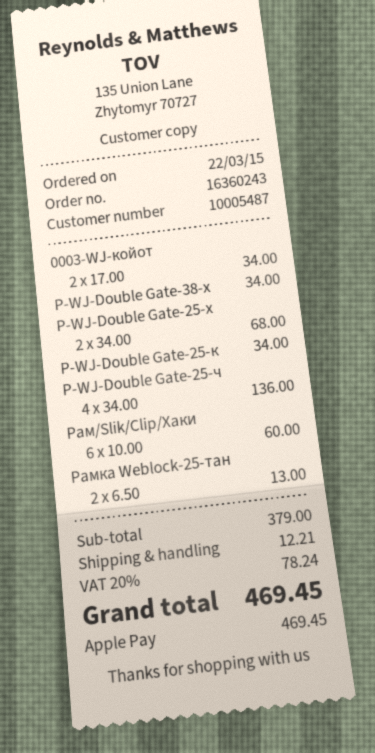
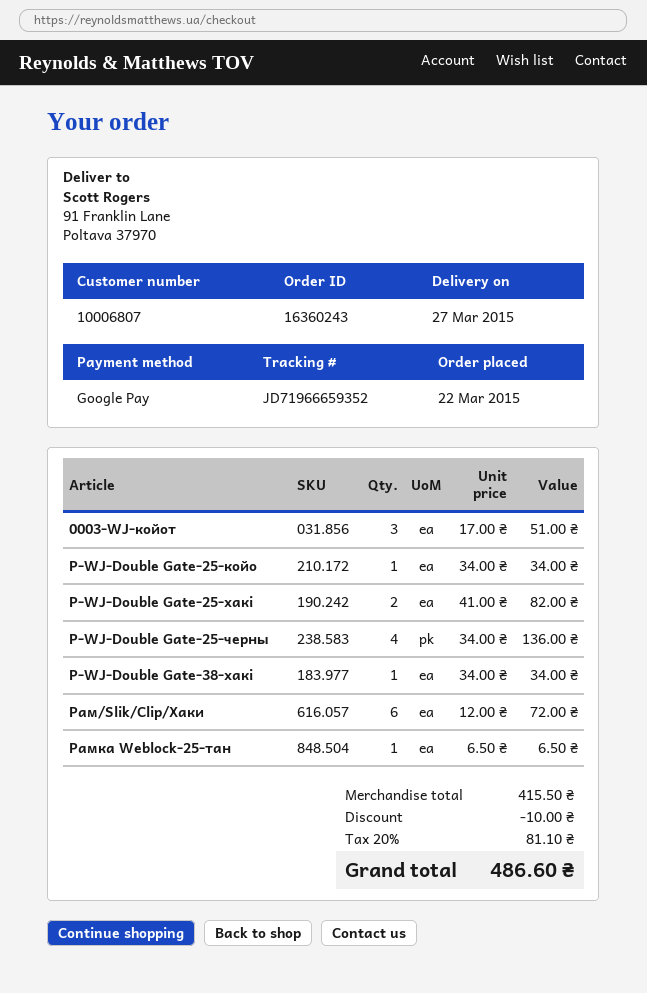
customer number: 10005487 -> 10006807
payment method: Apple Pay -> Google Pay
0003-WJ-койот: 2 x 17.00 = 34.00 -> 3 x 17.00 = 51.00
Р-WJ-Double Gate-25-х: 2 x 34.00 = 68.00 -> 2 x 41.00 = 82.00
Рам/Slik/Clip/Хаки: 6 x 10.00 = 60.00 -> 6 x 12.00 = 72.00
Рамка Weblock-25-тан: 2 x 6.50 = 13.00 -> 1 x 6.50 = 6.50
subtotal: 379.00 -> 415.50
discount: none -> 10.00
shipping: 12.21 -> none
tax: 20% = 78.24 -> 20% = 81.10
total: 469.45 -> 486.60

